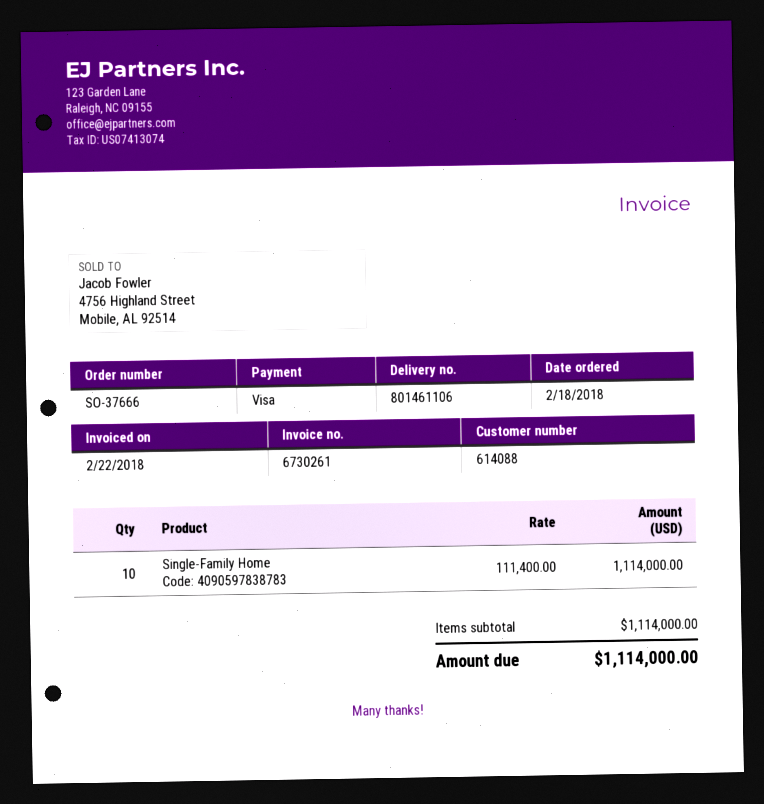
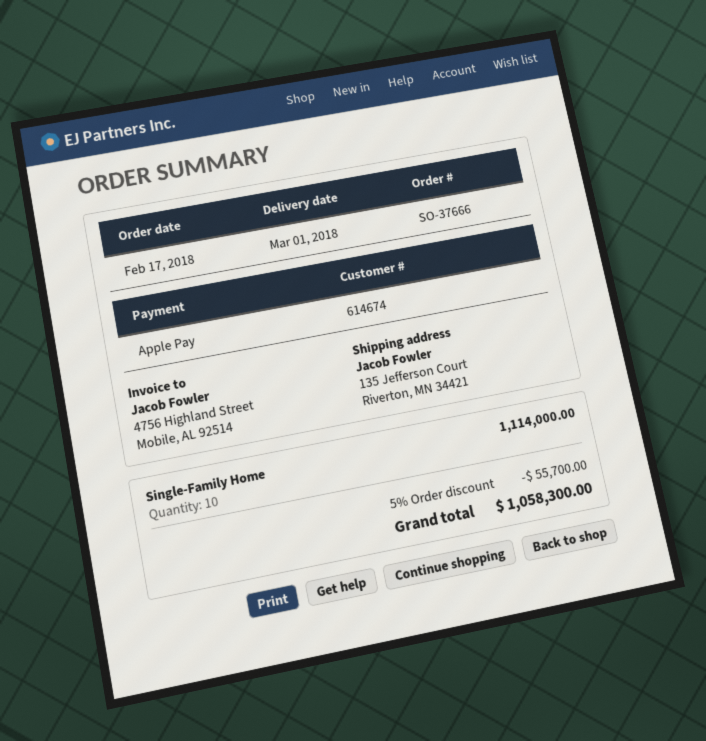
order date: 2018-02-18 -> 2018-02-17
customer number: 614088 -> 614674
payment method: Visa -> Apple Pay
discount: none -> 5% = 55700.00
total: 1114000.00 -> 1058300.00

